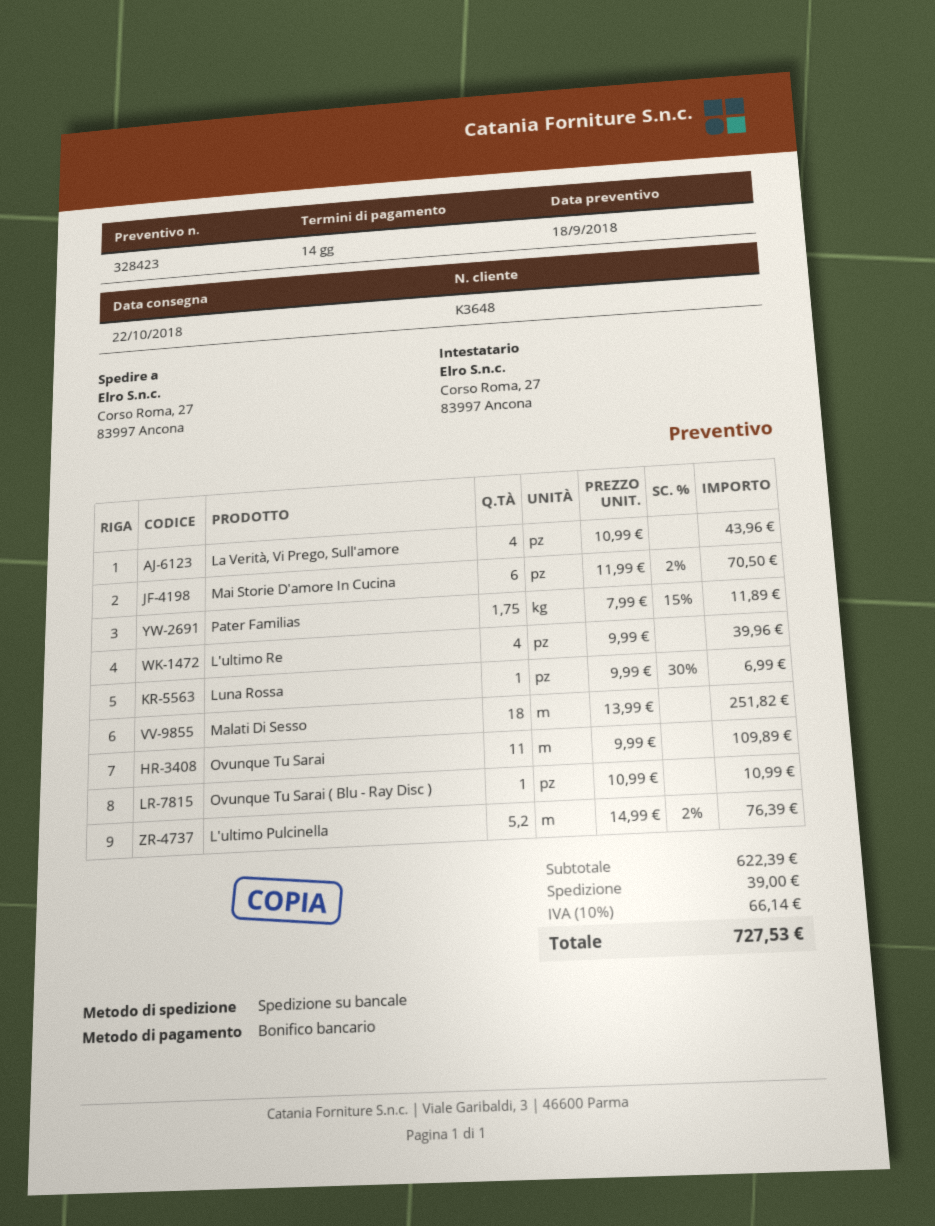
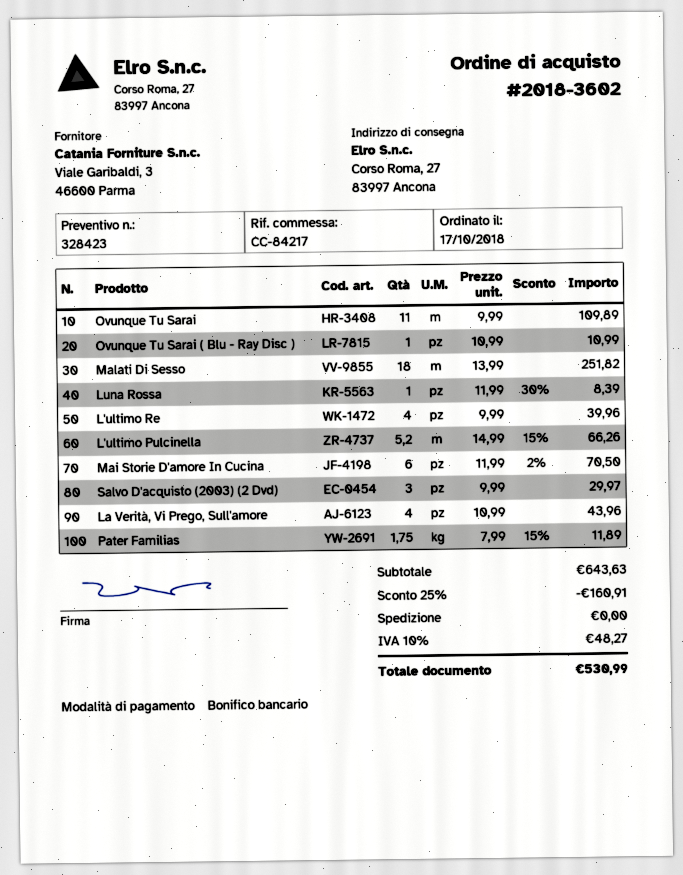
Luna Rossa: 1 x 9.99 - 30% = 6.99 -> 1 x 11.99 - 30% = 8.39
L'ultimo Pulcinella: 5.2 x 14.99 - 2% = 76.39 -> 5.2 x 14.99 - 15% = 66.26
Salvo D'acquisto (2003) (2 Dvd): none -> 3 x 9.99 = 29.97
subtotal: 622.39 -> 643.63
discount: none -> 25% = 160.91
shipping: 39.00 -> 0.00
tax: 10% = 66.14 -> 10% = 48.27
total: 727.53 -> 530.99

